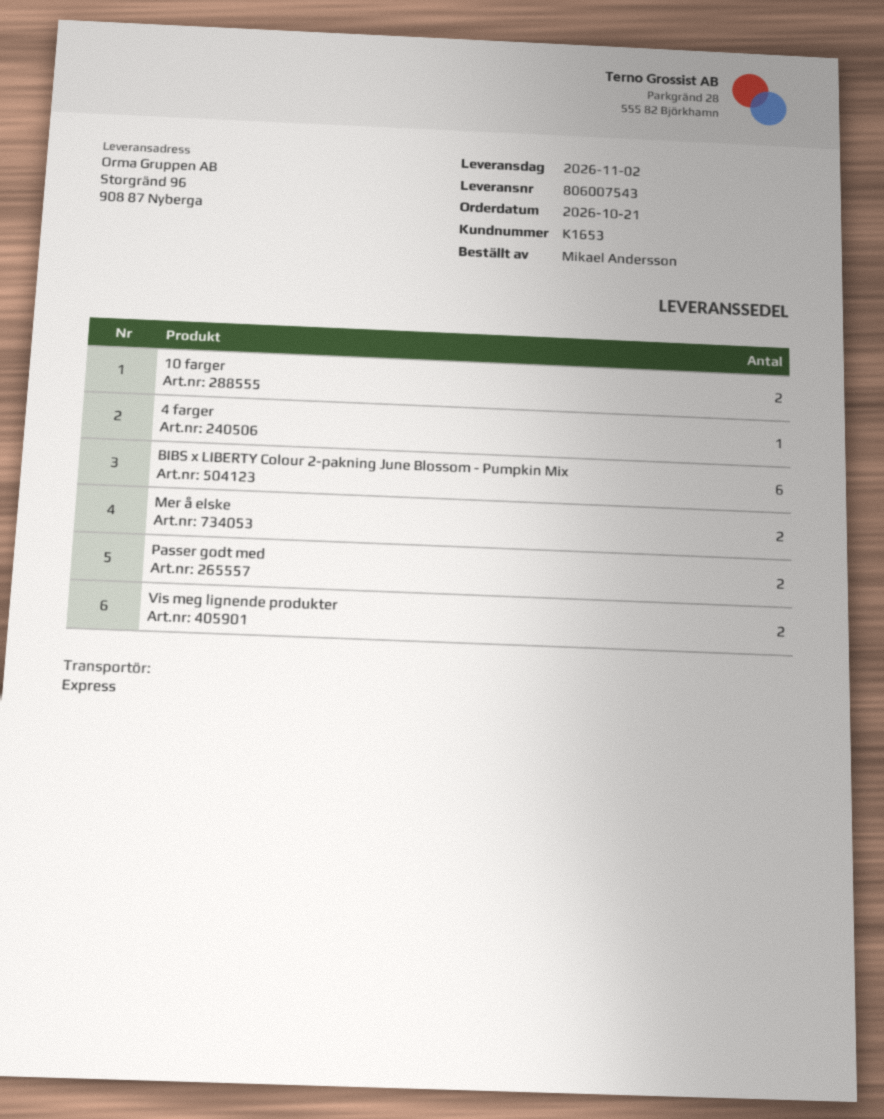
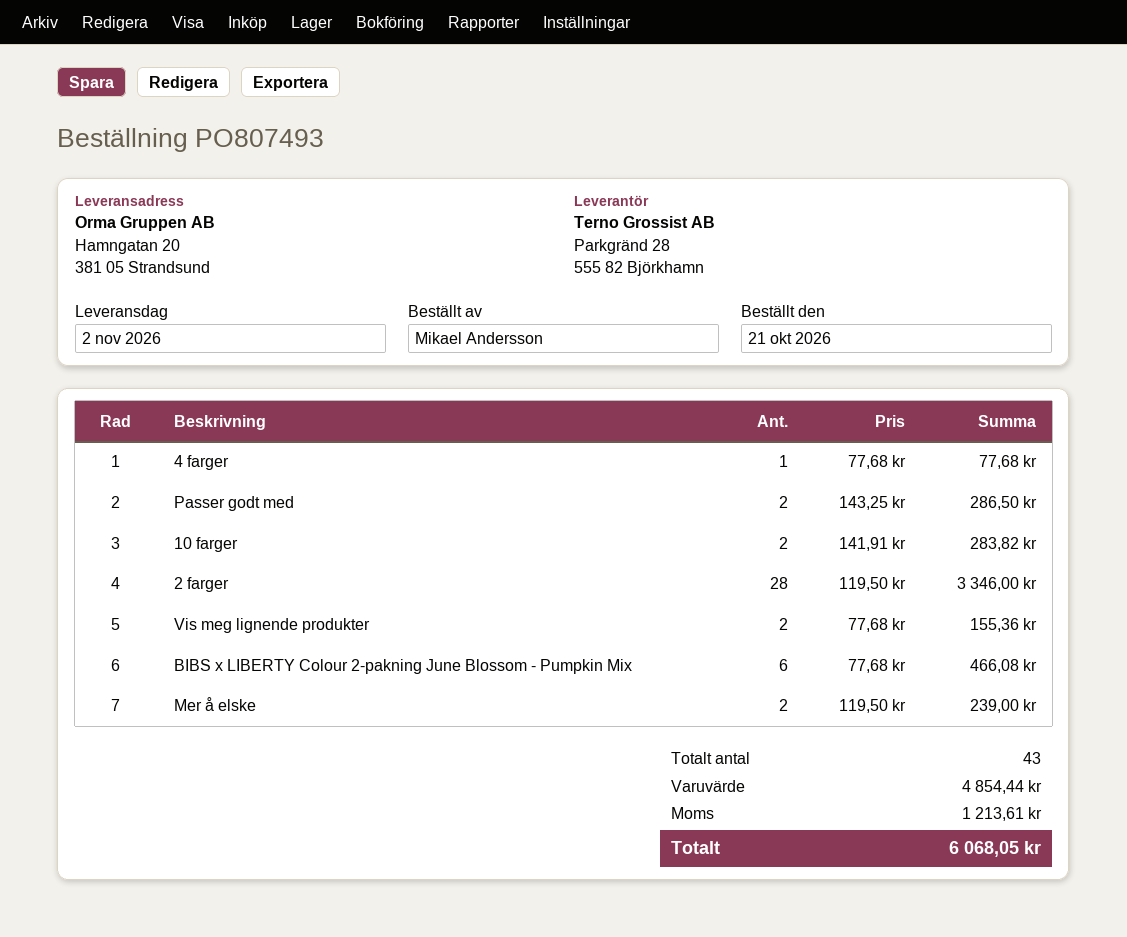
ship to: Storgränd 96, 908 87 Nyberga -> Hamngatan 20, 381 05 Strandsund
2 farger: none -> 28

